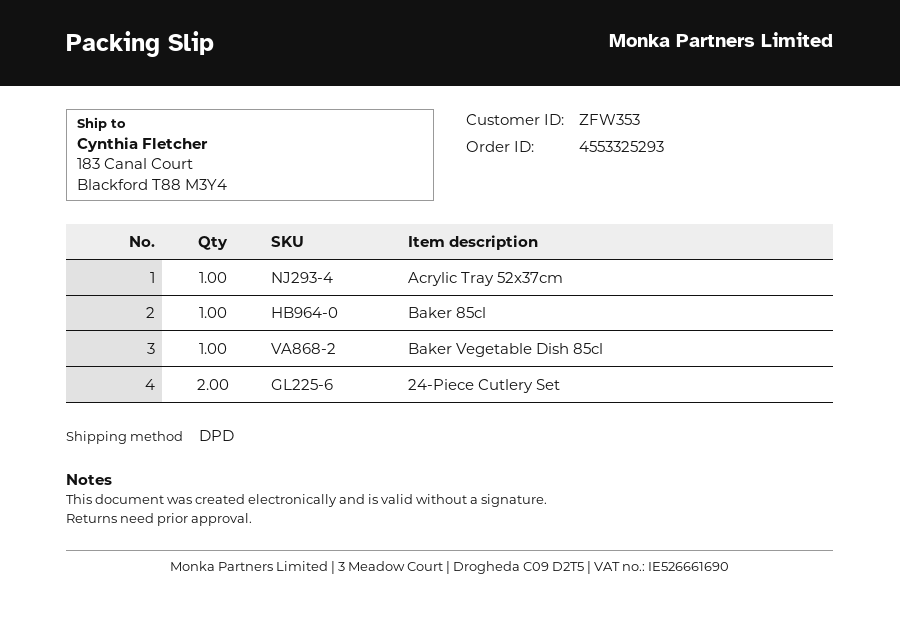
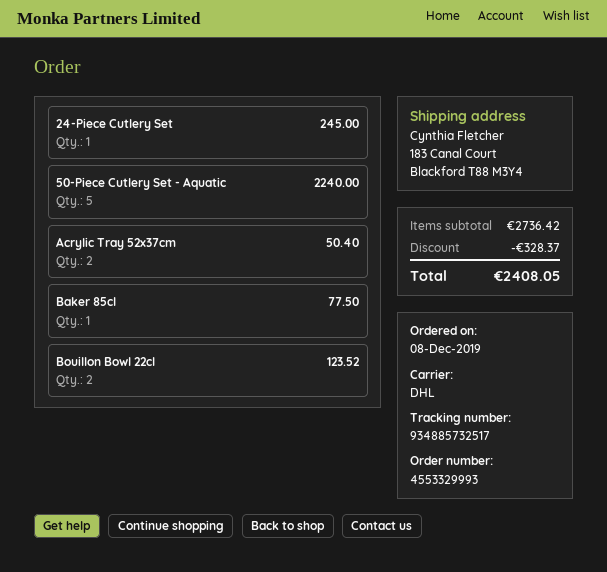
order number: 4553325293 -> 4553329993
shipping method: DPD -> DHL
Acrylic Tray 52x37cm: 1 -> 2
Baker Vegetable Dish 85cl: 1 -> none
24-Piece Cutlery Set: 2 -> 1
50-Piece Cutlery Set - Aquatic: none -> 5
Bouillon Bowl 22cl: none -> 2

